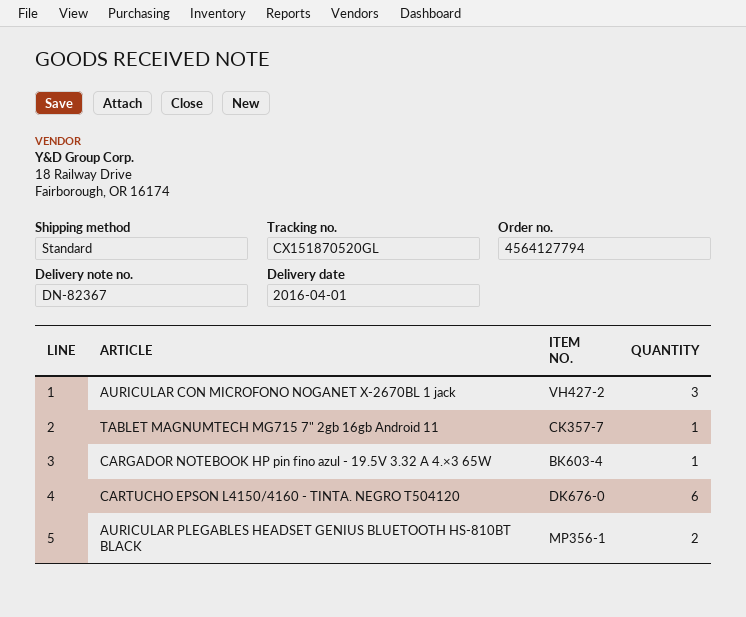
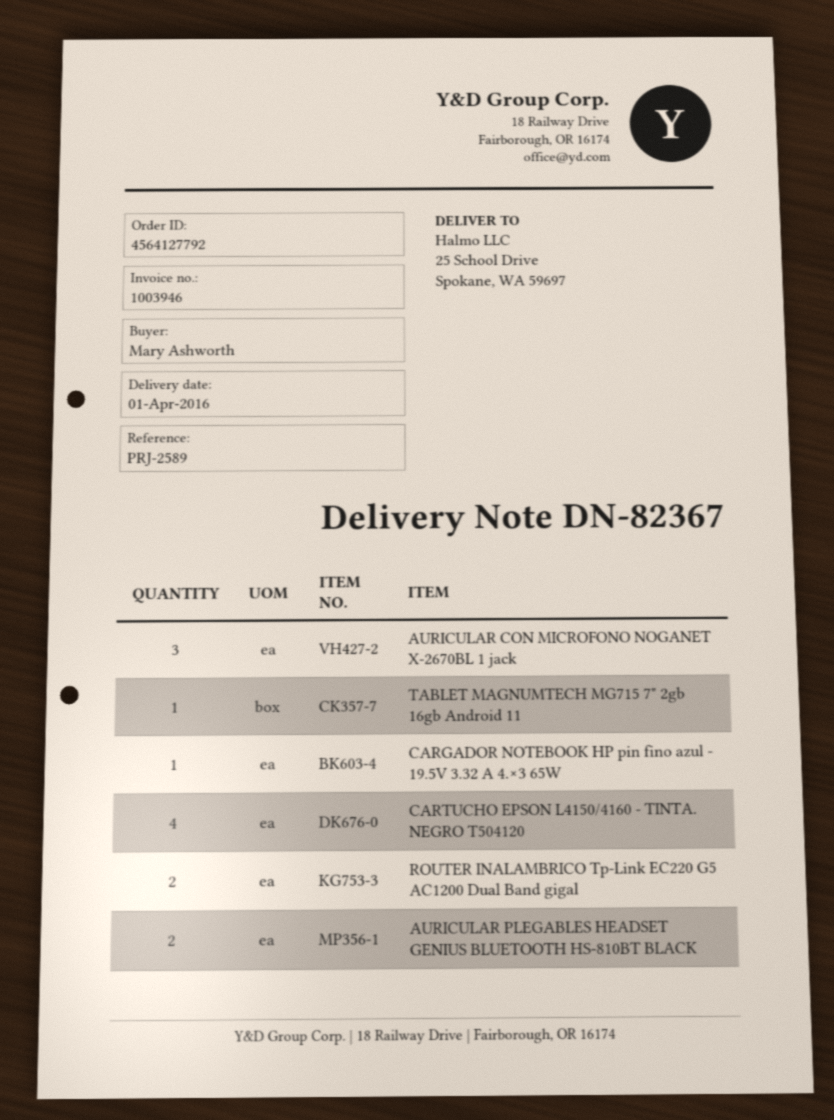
order number: 4564127794 -> 4564127792
CARTUCHO EPSON L4150/4160 - TINTA. NEGRO T504120: 6 -> 4
ROUTER INALAMBRICO Tp-Link EC220 G5 AC1200 Dual Band gigal: none -> 2

